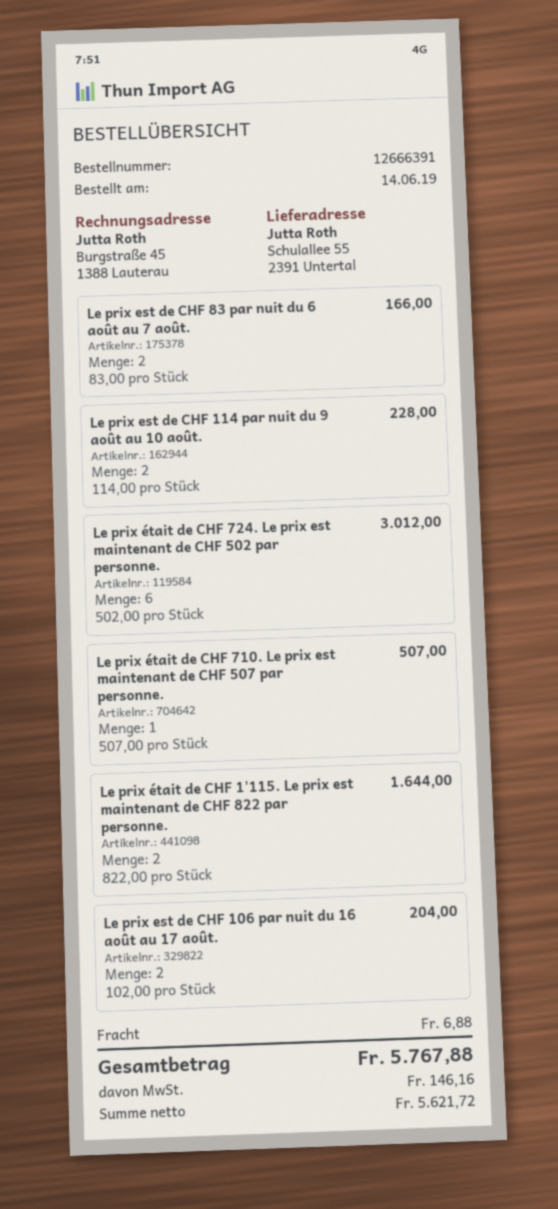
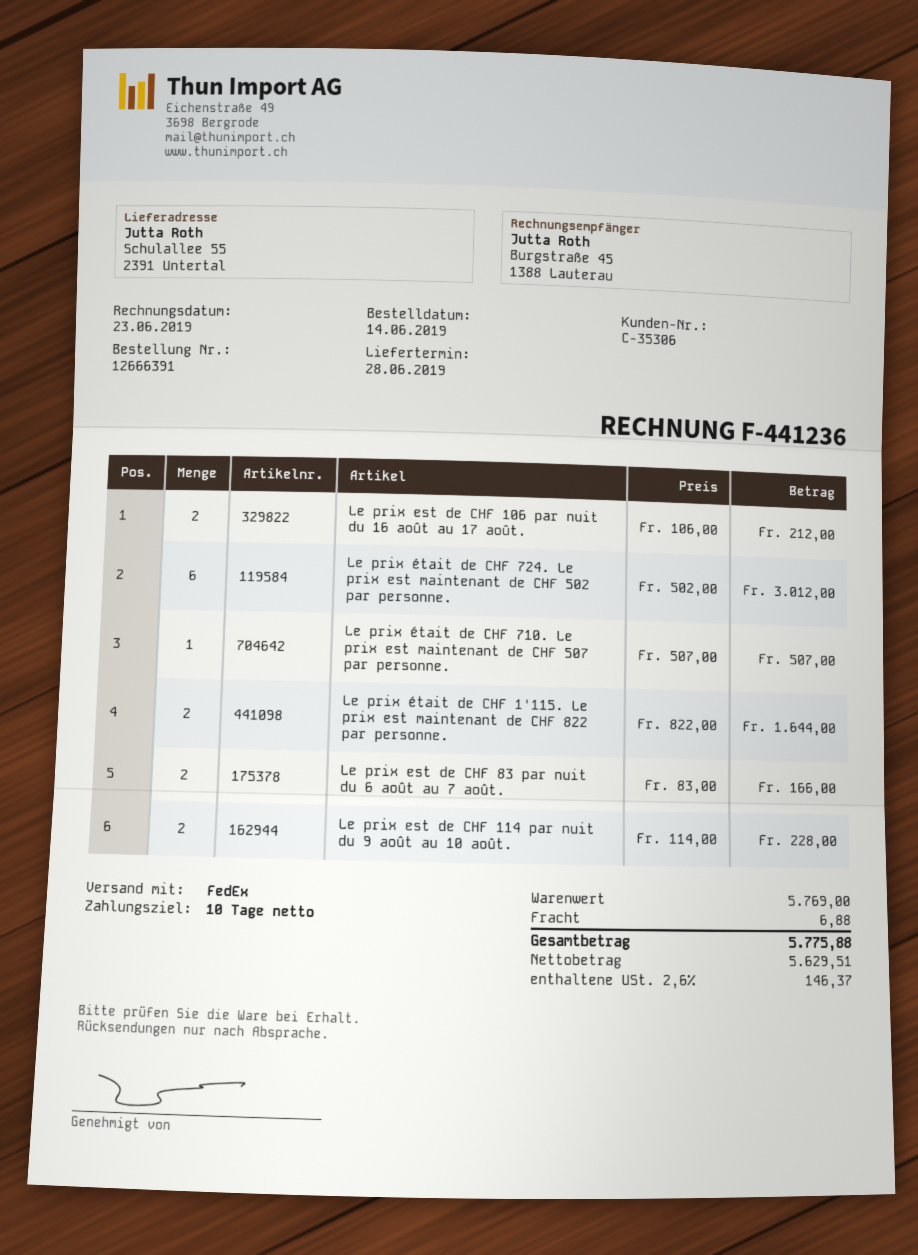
Le prix est de CHF 106 par nuit du 16 août au 17 août.: 2 x 102.00 = 204.00 -> 2 x 106.00 = 212.00
net: 5621.72 -> 5629.51
tax: 146.16 -> 146.37
total: 5767.88 -> 5775.88

